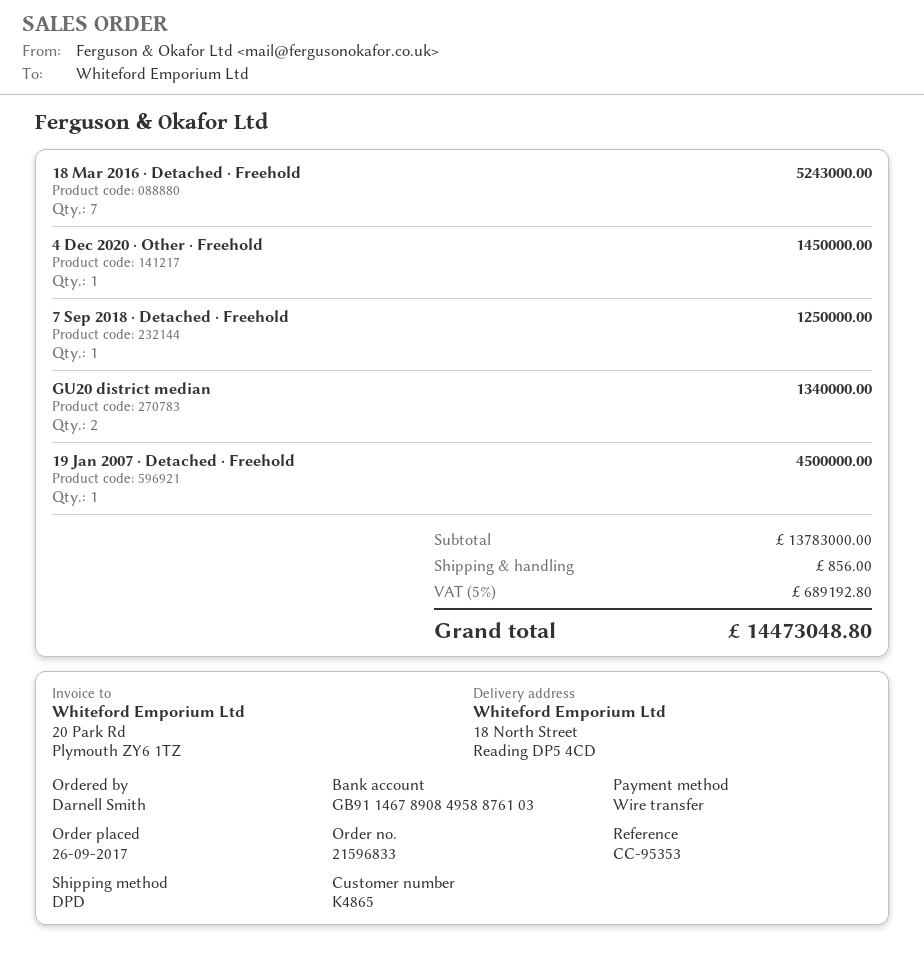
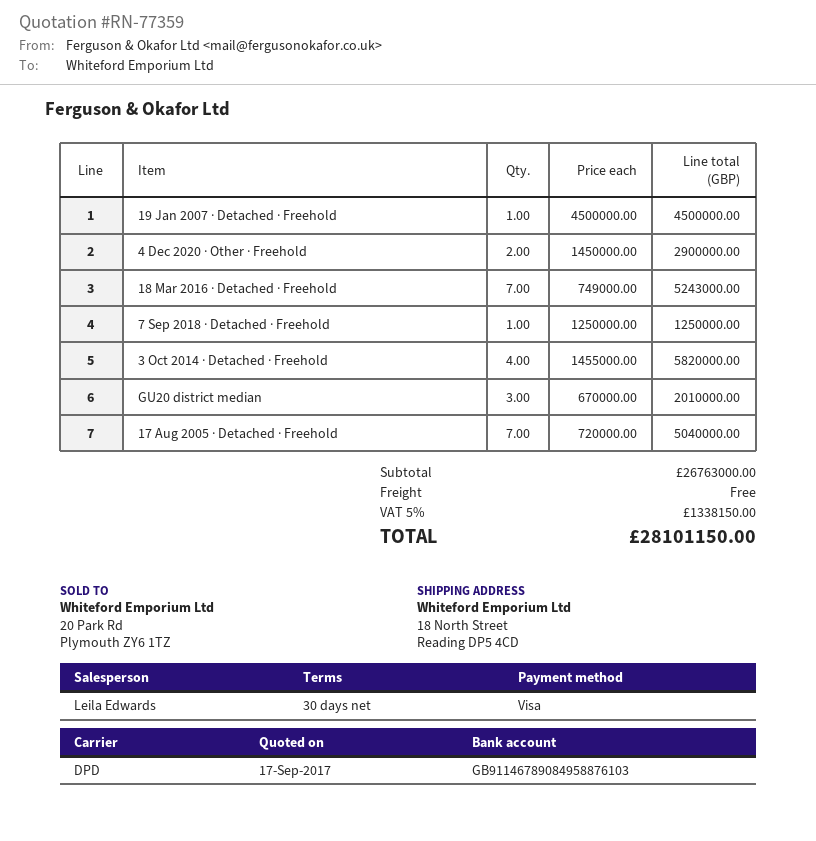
payment method: bank transfer -> Visa
4 Dec 2020 · Other · Freehold: 1 for 1450000.00 -> 2 for 2900000.00
GU20 district median: 2 for 1340000.00 -> 3 for 2010000.00
3 Oct 2014 · Detached · Freehold: none -> 4 for 5820000.00
17 Aug 2005 · Detached · Freehold: none -> 7 for 5040000.00
subtotal: 13783000.00 -> 26763000.00
shipping: 856.00 -> 0.00
tax: 5% = 689192.80 -> 5% = 1338150.00
total: 14473048.80 -> 28101150.00

